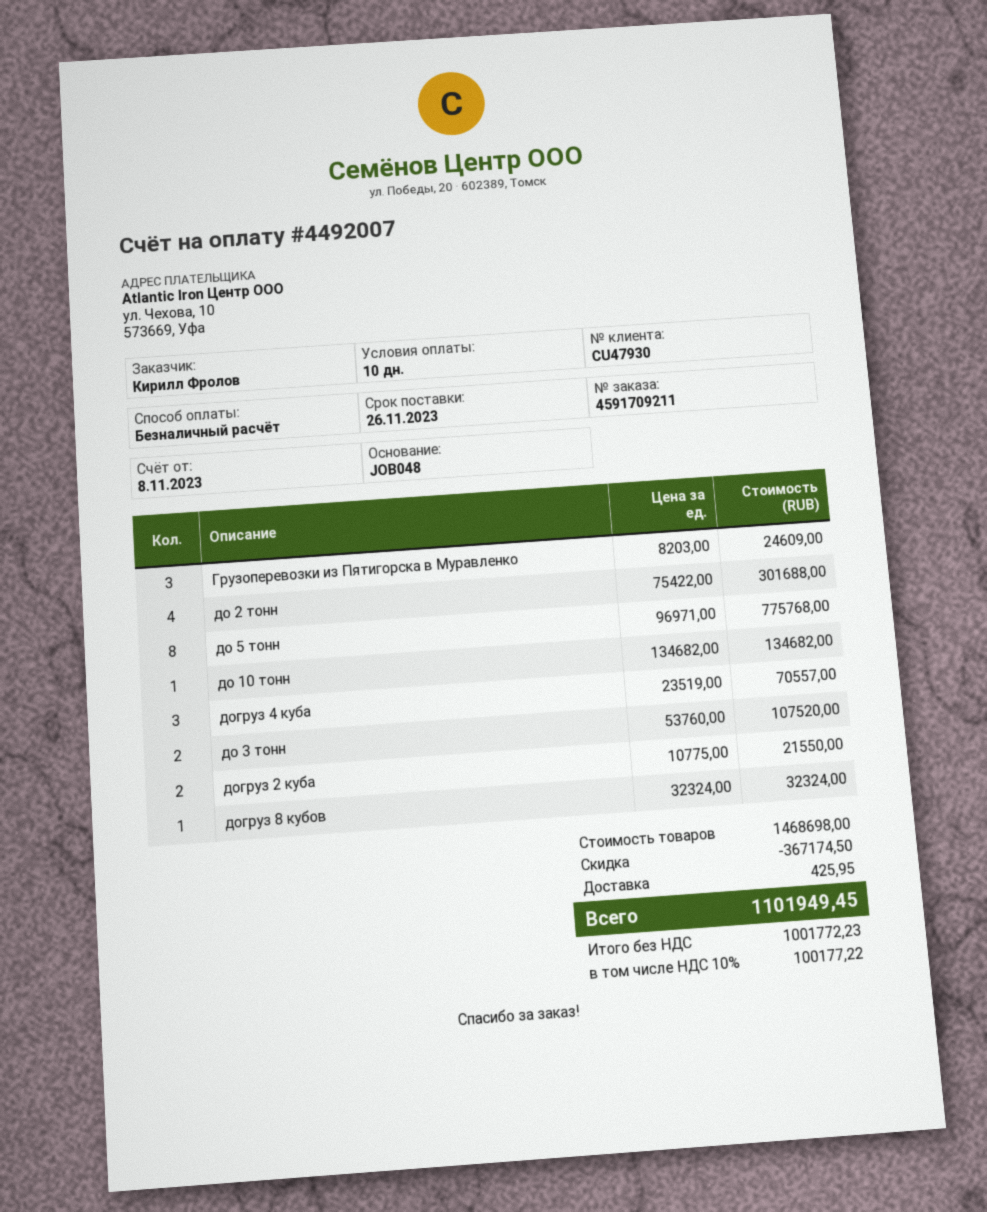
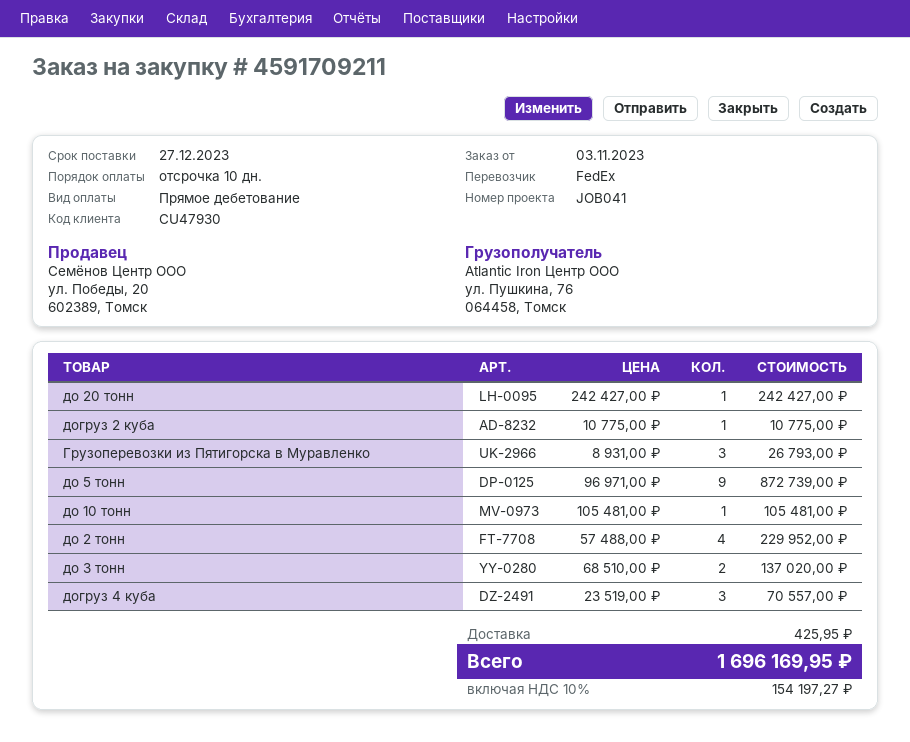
delivery date: 2023-11-26 -> 2023-12-27
reference: JOB048 -> JOB041
payment method: bank transfer -> direct debit
Грузоперевозки из Пятигорска в Муравленко: 3 x 8203.00 = 24609.00 -> 3 x 8931.00 = 26793.00
до 2 тонн: 4 x 75422.00 = 301688.00 -> 4 x 57488.00 = 229952.00
до 5 тонн: 8 x 96971.00 = 775768.00 -> 9 x 96971.00 = 872739.00
до 10 тонн: 1 x 134682.00 = 134682.00 -> 1 x 105481.00 = 105481.00
до 3 тонн: 2 x 53760.00 = 107520.00 -> 2 x 68510.00 = 137020.00
догруз 2 куба: 2 x 10775.00 = 21550.00 -> 1 x 10775.00 = 10775.00
догруз 8 кубов: 1 x 32324.00 = 32324.00 -> none
до 20 тонн: none -> 1 x 242427.00 = 242427.00
discount: 367174.50 -> none
tax: 10% = 100177.22 -> 10% = 154197.27
total: 1101949.45 -> 1696169.95

